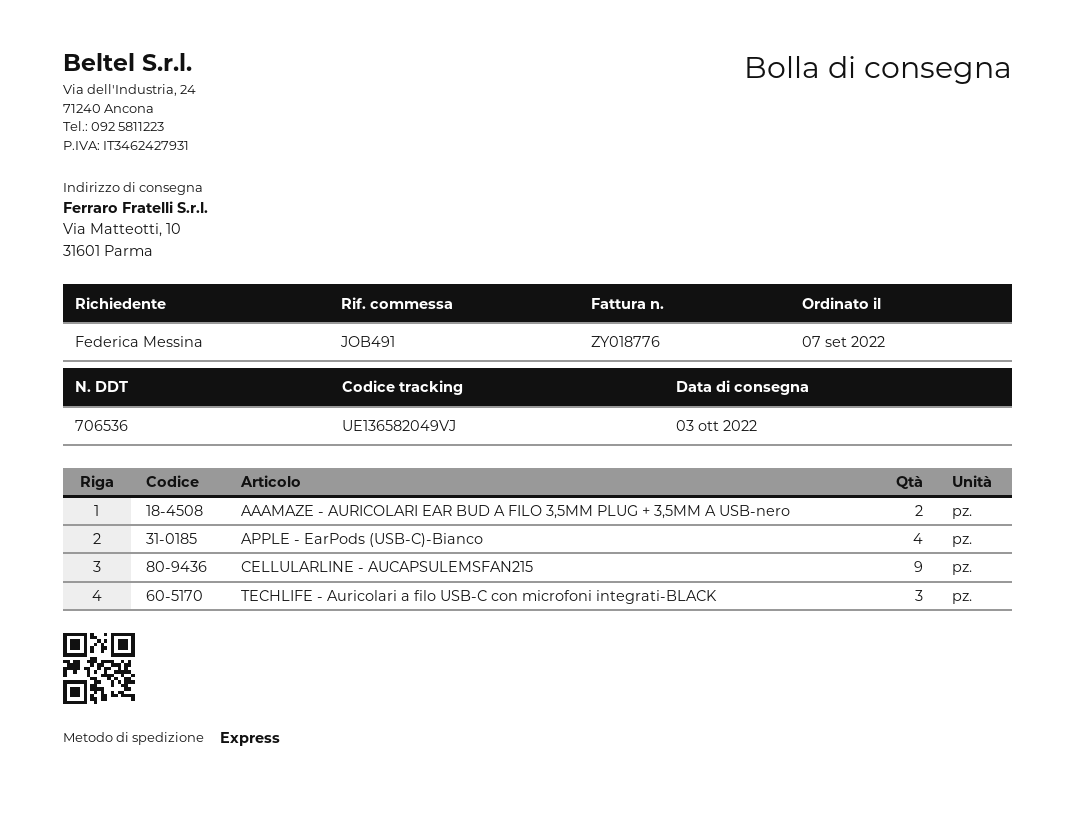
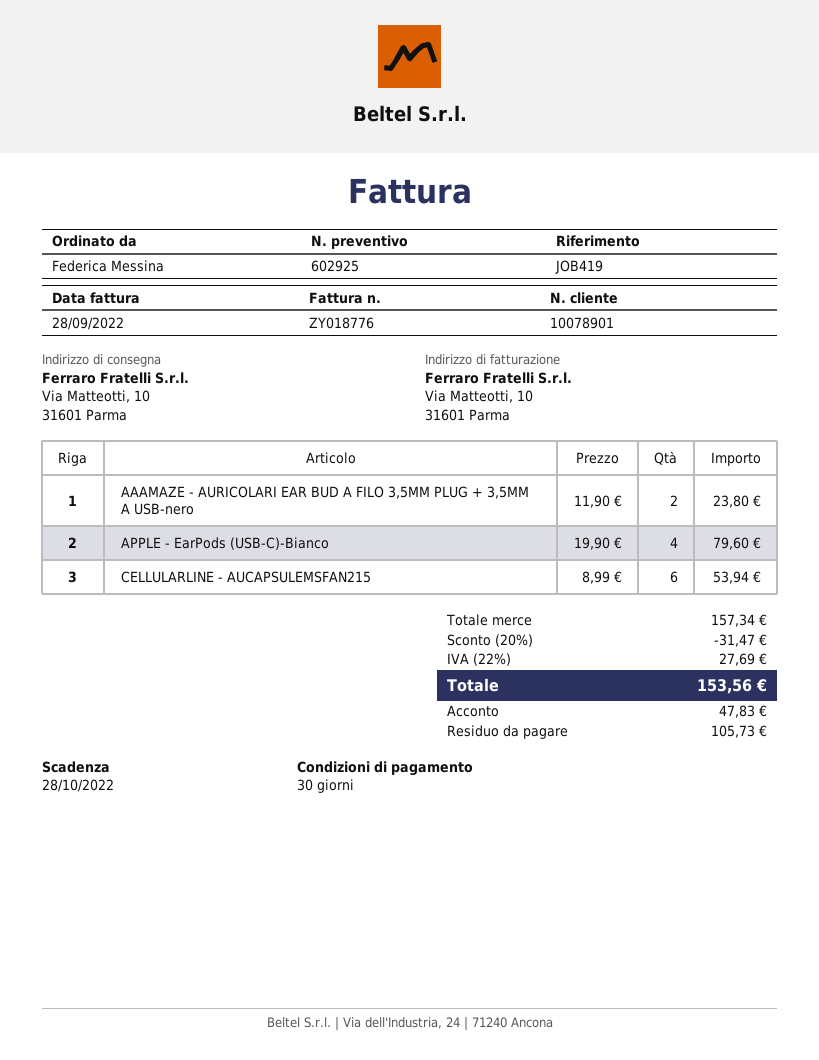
reference: JOB491 -> JOB419
CELLULARLINE - AUCAPSULEMSFAN215: 9 -> 6
TECHLIFE - Auricolari a filo USB-C con microfoni integrati-BLACK: 3 -> none

